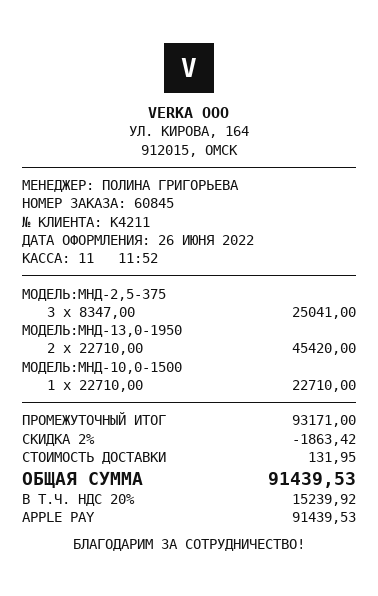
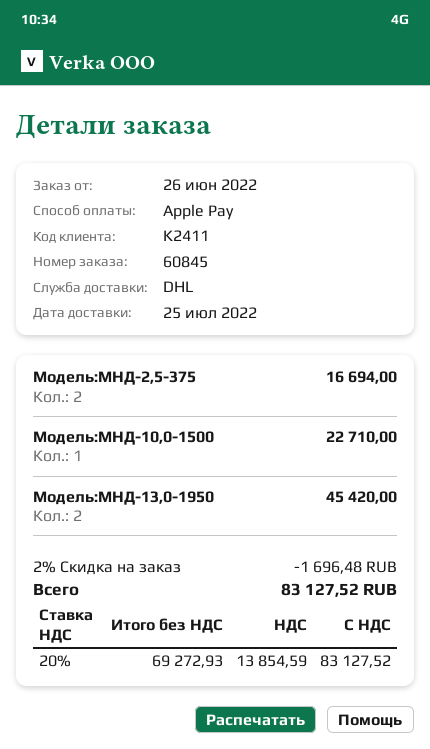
customer number: K4211 -> K2411
МОДЕЛЬ:МНД-2,5-375: 3 for 25041.00 -> 2 for 16694.00
discount: 2% = 1863.42 -> 2% = 1696.48
shipping: 131.95 -> none
tax: 20% = 15239.92 -> 20% = 13854.59
total: 91439.53 -> 83127.52

